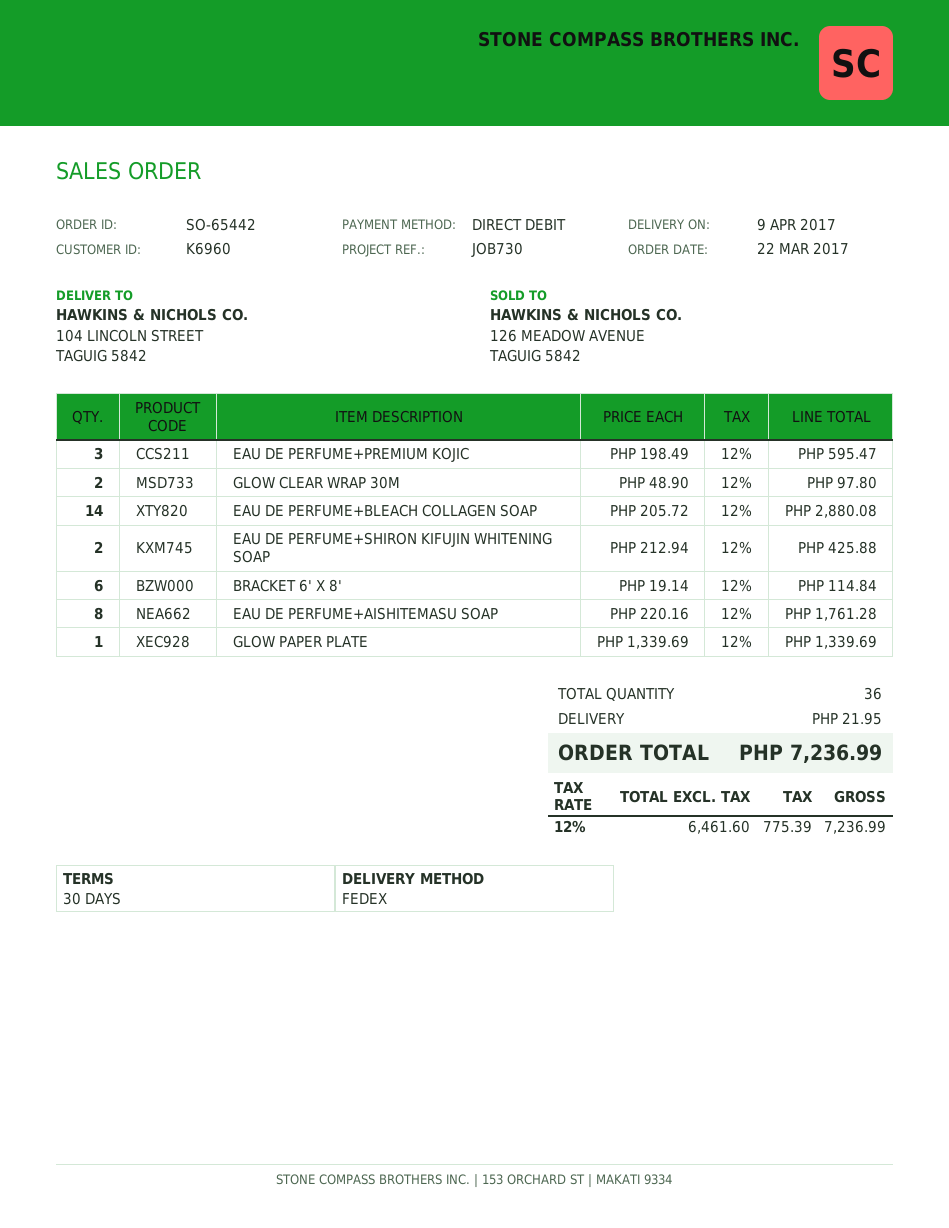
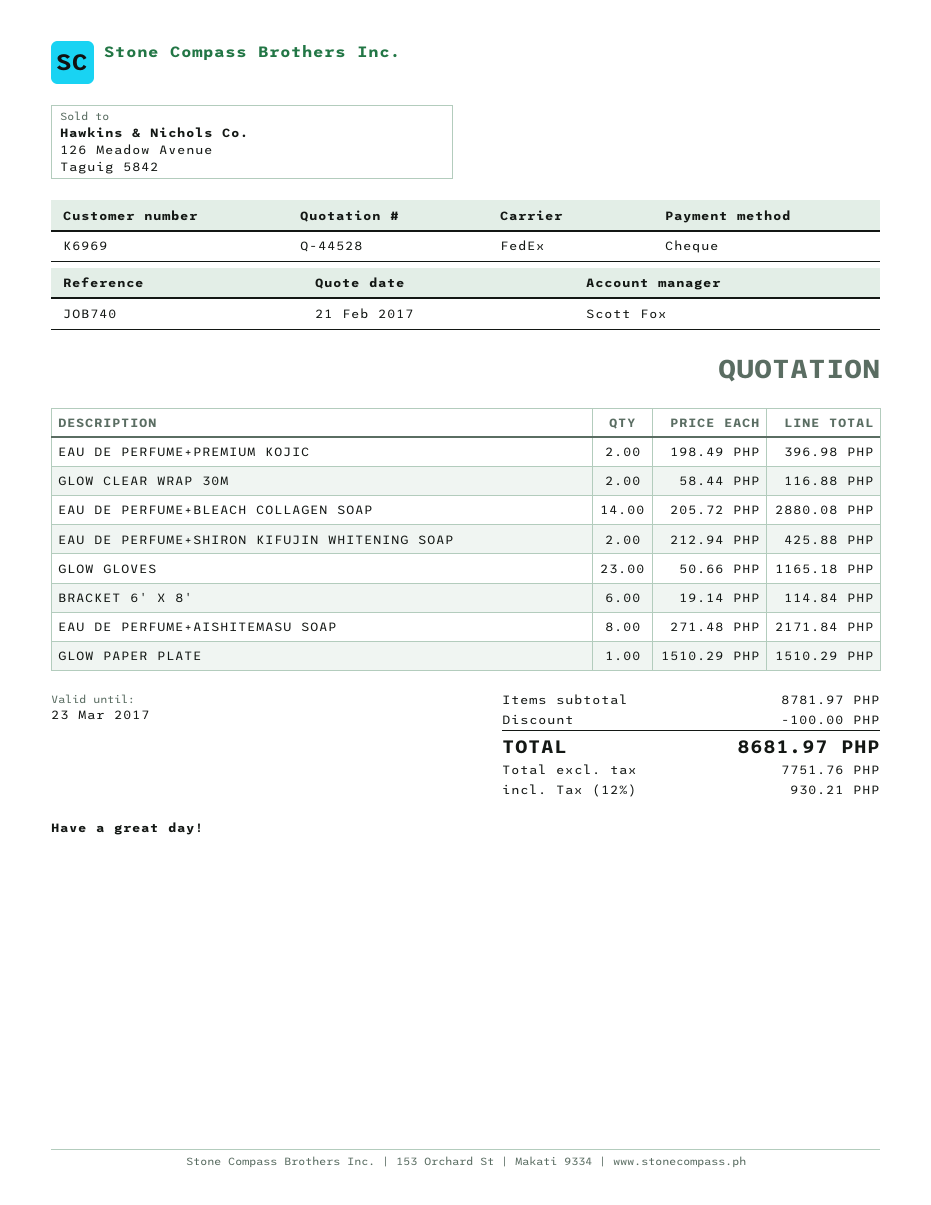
customer number: K6960 -> K6969
reference: JOB730 -> JOB740
payment method: direct debit -> cheque
EAU DE PERFUME+PREMIUM KOJIC: 3 x 198.49 = 595.47 -> 2 x 198.49 = 396.98
GLOW CLEAR WRAP 30M: 2 x 48.90 = 97.80 -> 2 x 58.44 = 116.88
EAU DE PERFUME+AISHITEMASU SOAP: 8 x 220.16 = 1761.28 -> 8 x 271.48 = 2171.84
GLOW PAPER PLATE: 1 x 1339.69 = 1339.69 -> 1 x 1510.29 = 1510.29
GLOW GLOVES: none -> 23 x 50.66 = 1165.18
discount: none -> 100.00
shipping: 21.95 -> none
net: 6461.60 -> 7751.76
tax: 12% = 775.39 -> 12% = 930.21
total: 7236.99 -> 8681.97

